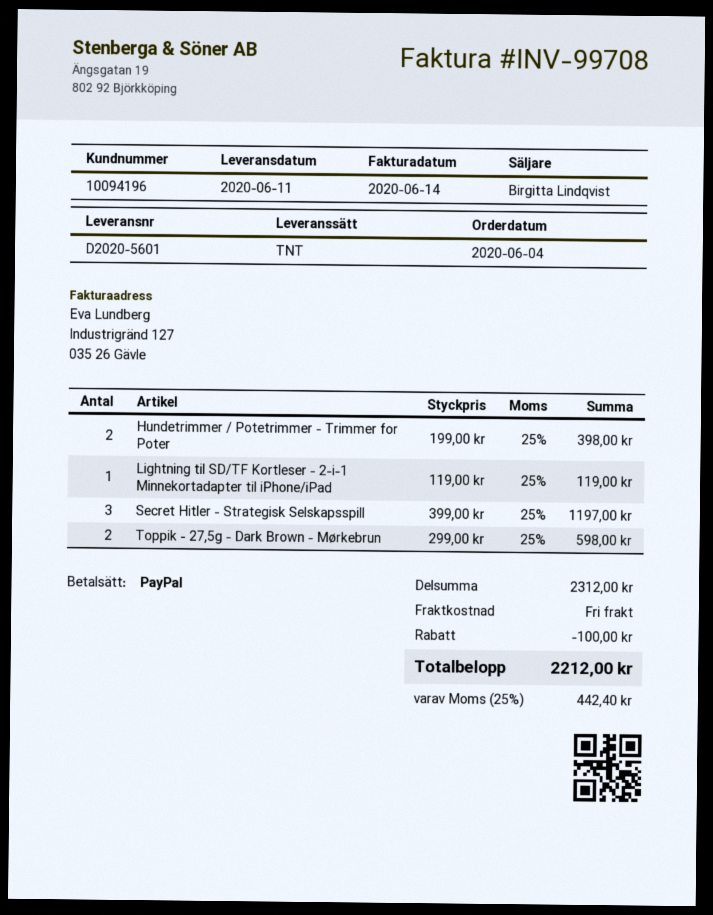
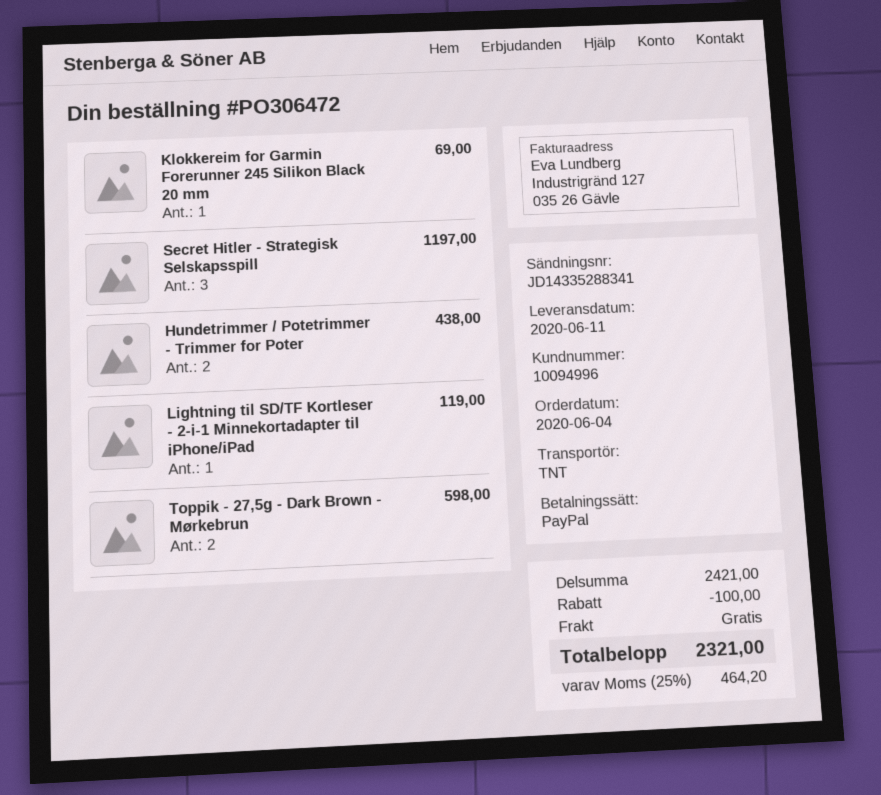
customer number: 10094196 -> 10094996
Hundetrimmer / Potetrimmer - Trimmer for Poter: 2 for 398.00 -> 2 for 438.00
Klokkereim for Garmin Forerunner 245 Silikon Black 20 mm: none -> 1 for 69.00
subtotal: 2312.00 -> 2421.00
tax: 25% = 442.40 -> 25% = 464.20
total: 2212.00 -> 2321.00

